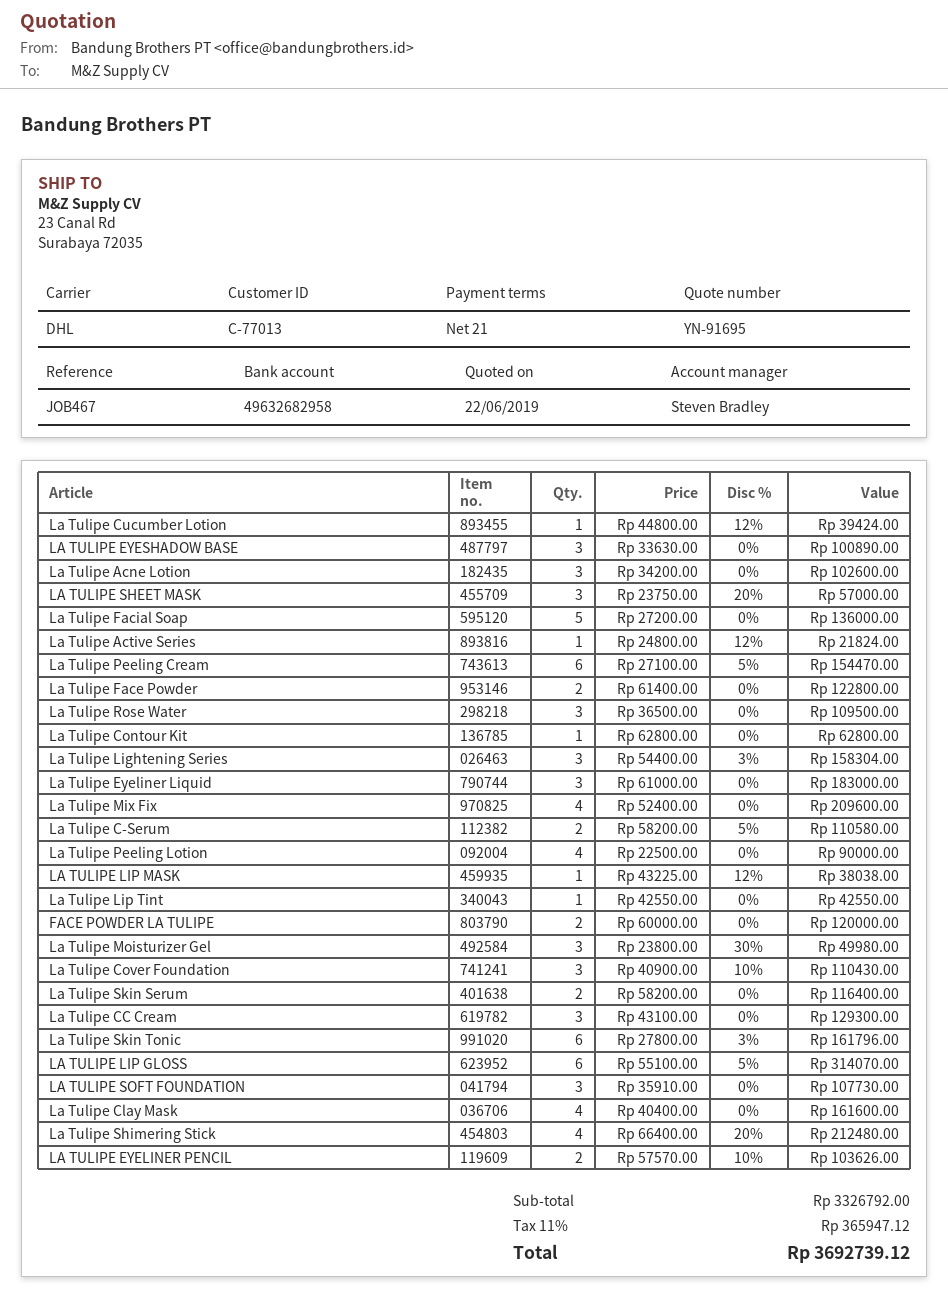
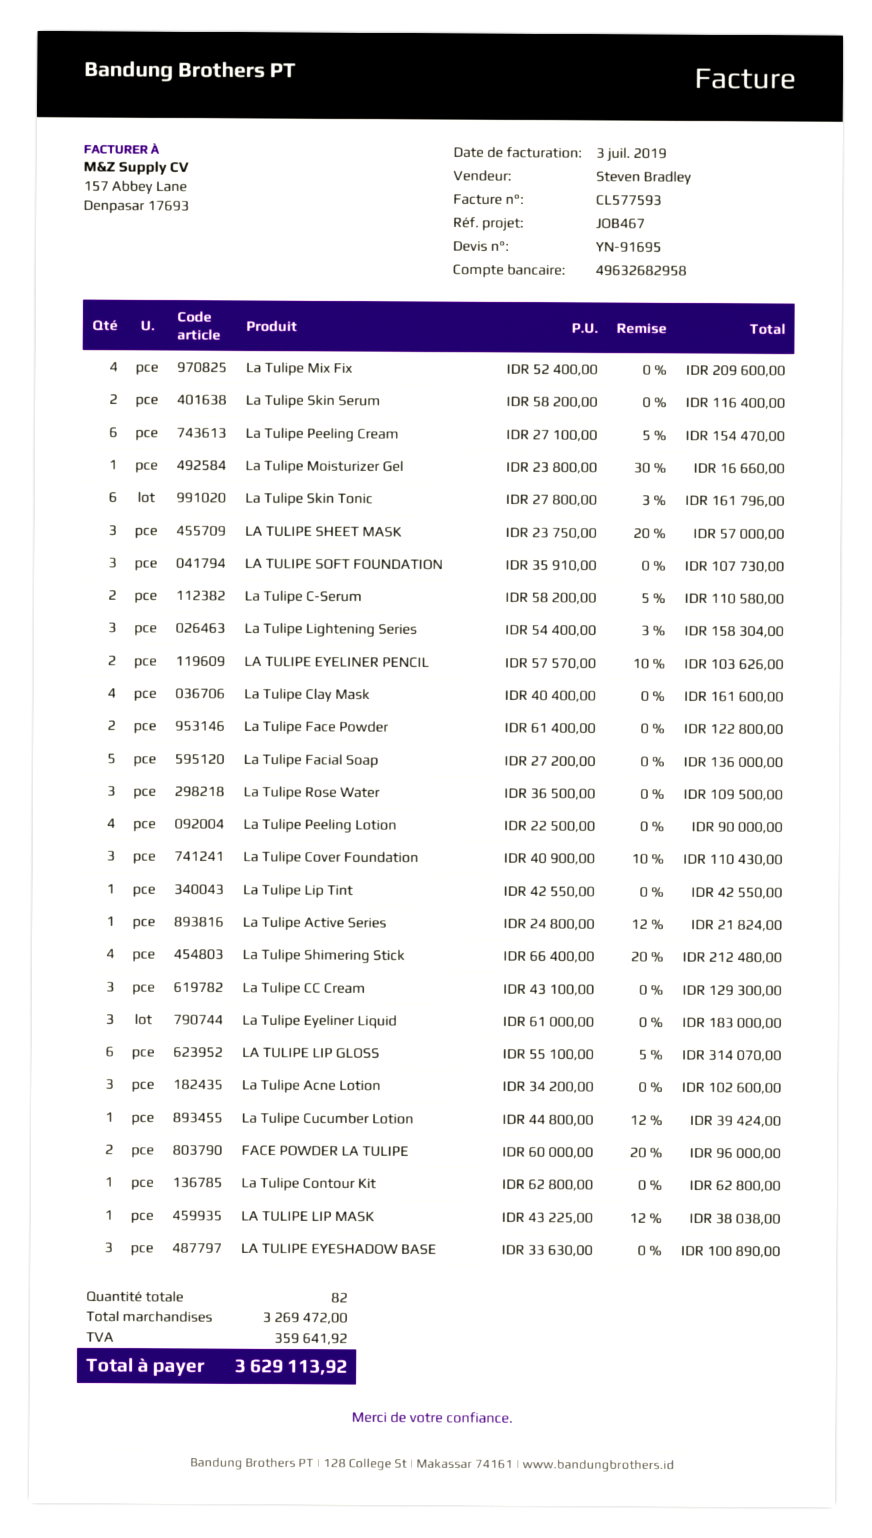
FACE POWDER LA TULIPE: 2 x 60000.00 = 120000.00 -> 2 x 60000.00 - 20% = 96000.00
La Tulipe Moisturizer Gel: 3 x 23800.00 - 30% = 49980.00 -> 1 x 23800.00 - 30% = 16660.00
subtotal: 3326792.00 -> 3269472.00
tax: 365947.12 -> 359641.92
total: 3692739.12 -> 3629113.92

